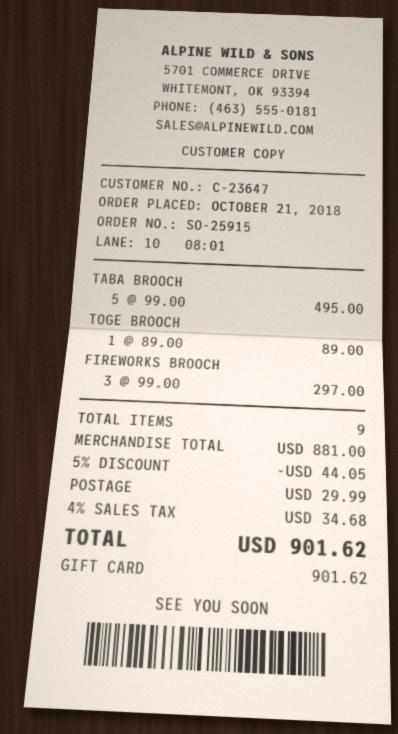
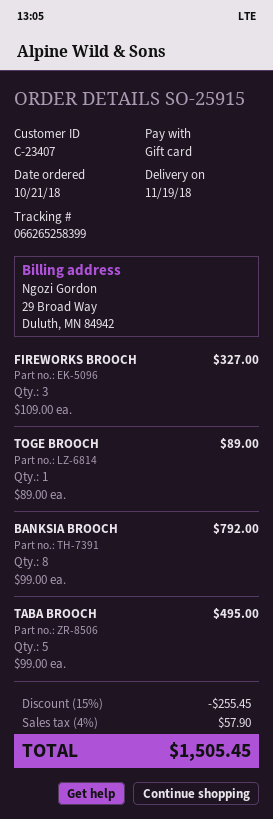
customer number: C-23647 -> C-23407
FIREWORKS BROOCH: 3 x 99.00 = 297.00 -> 3 x 109.00 = 327.00
BANKSIA BROOCH: none -> 8 x 99.00 = 792.00
discount: 5% = 44.05 -> 15% = 255.45
shipping: 29.99 -> none
tax: 4% = 34.68 -> 4% = 57.90
total: 901.62 -> 1505.45

